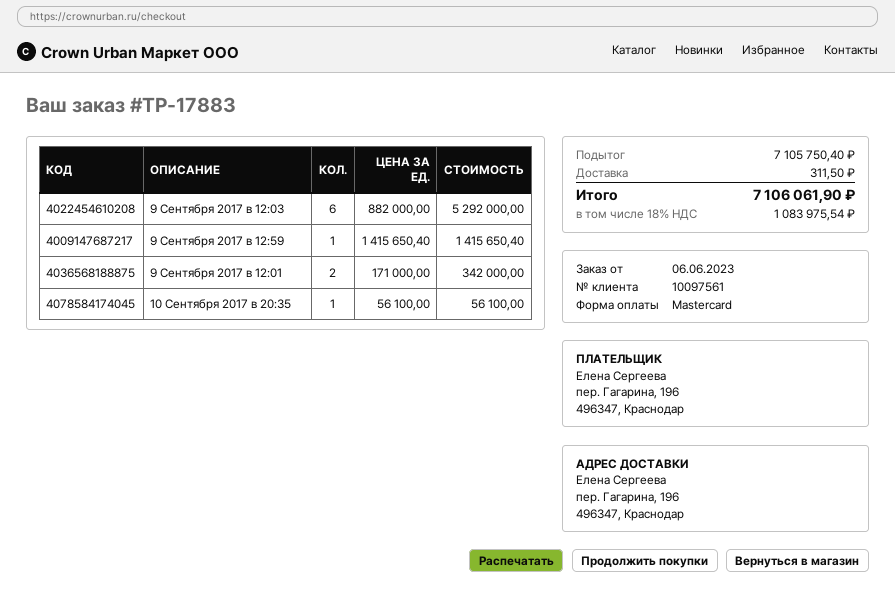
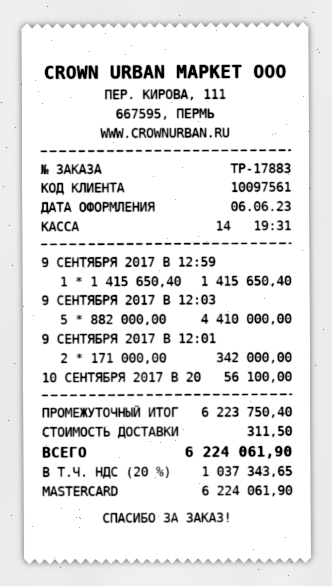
9 Сентября 2017 в 12:03: 6 x 882000.00 = 5292000.00 -> 5 x 882000.00 = 4410000.00
subtotal: 7105750.40 -> 6223750.40
tax: 18% = 1083975.54 -> 20% = 1037343.65
total: 7106061.90 -> 6224061.90

